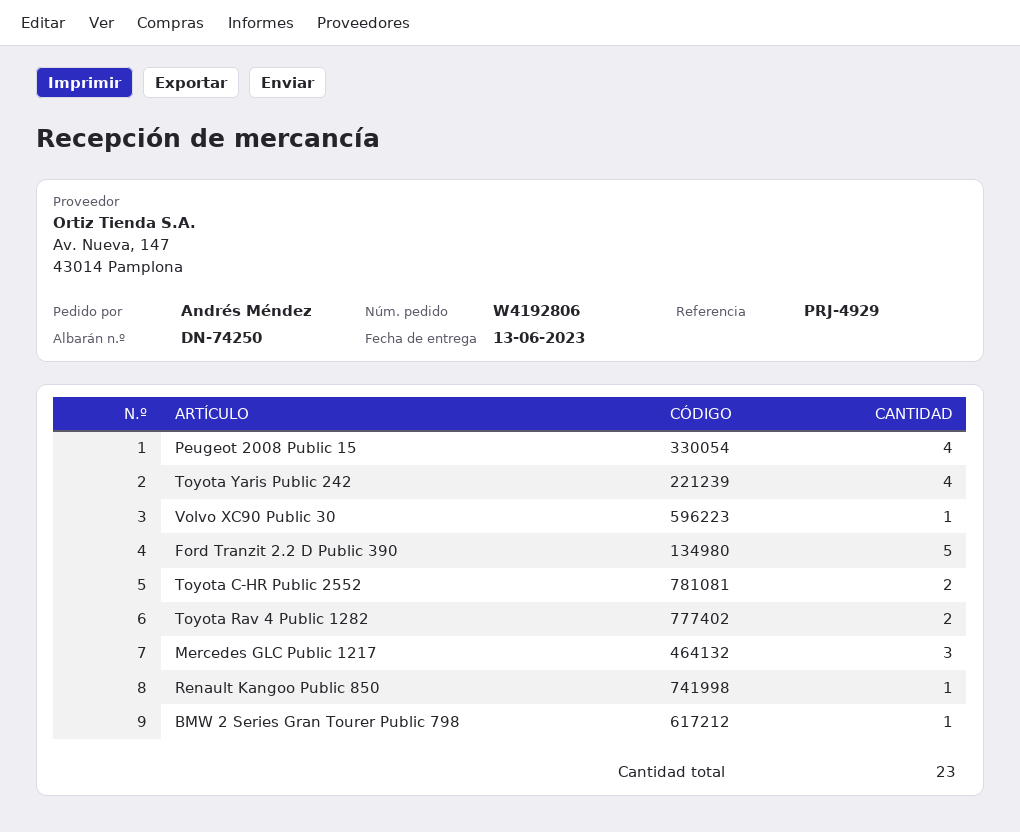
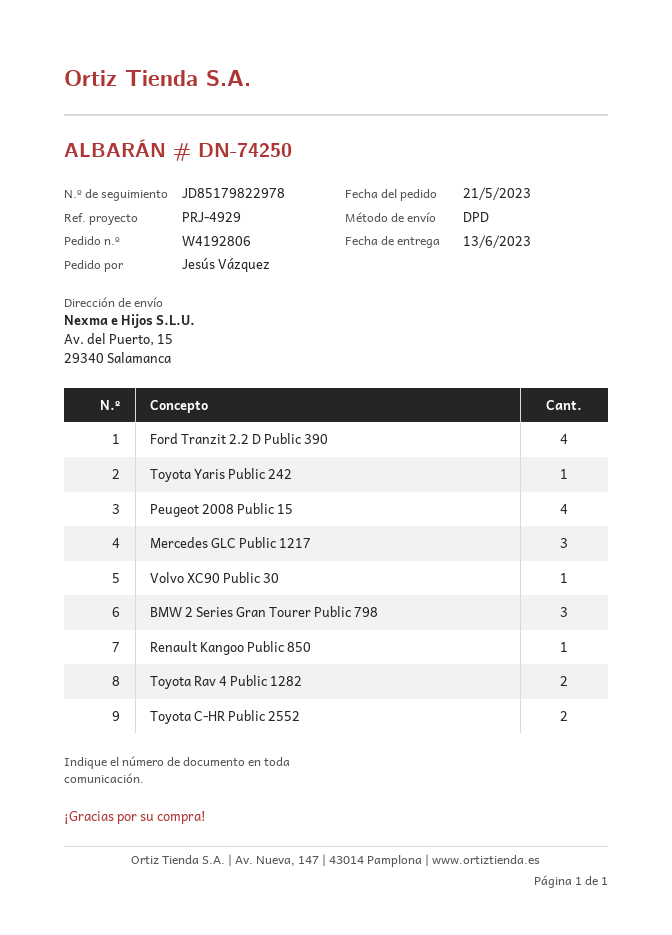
ordered by: Andrés Méndez -> Jesús Vázquez
Toyota Yaris Public 242: 4 -> 1
Ford Tranzit 2.2 D Public 390: 5 -> 4
BMW 2 Series Gran Tourer Public 798: 1 -> 3

